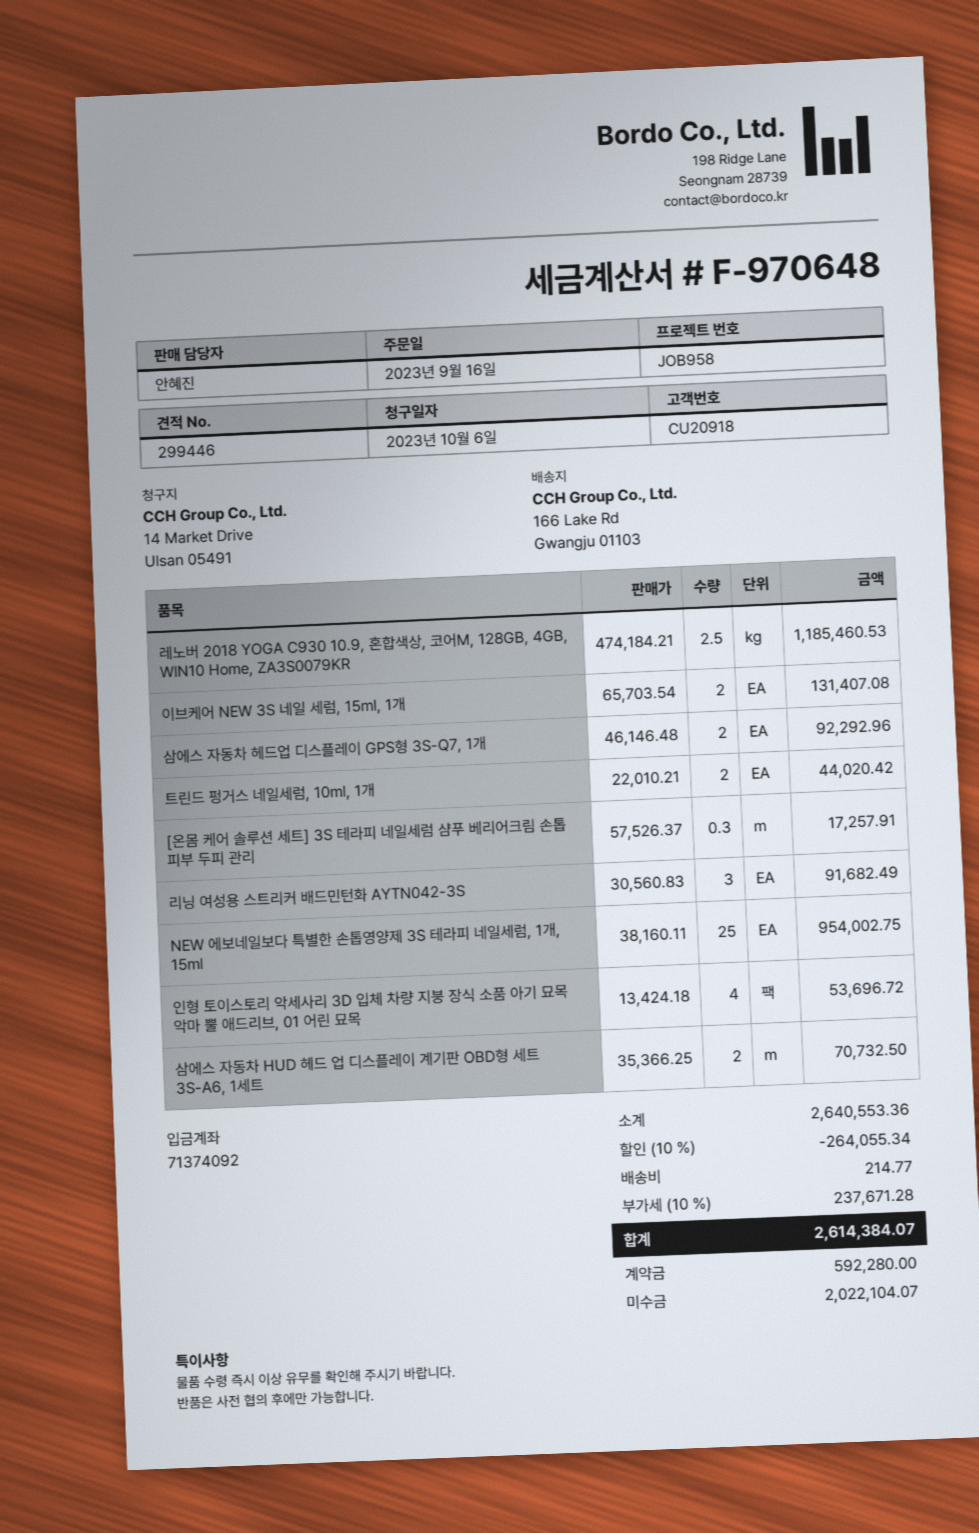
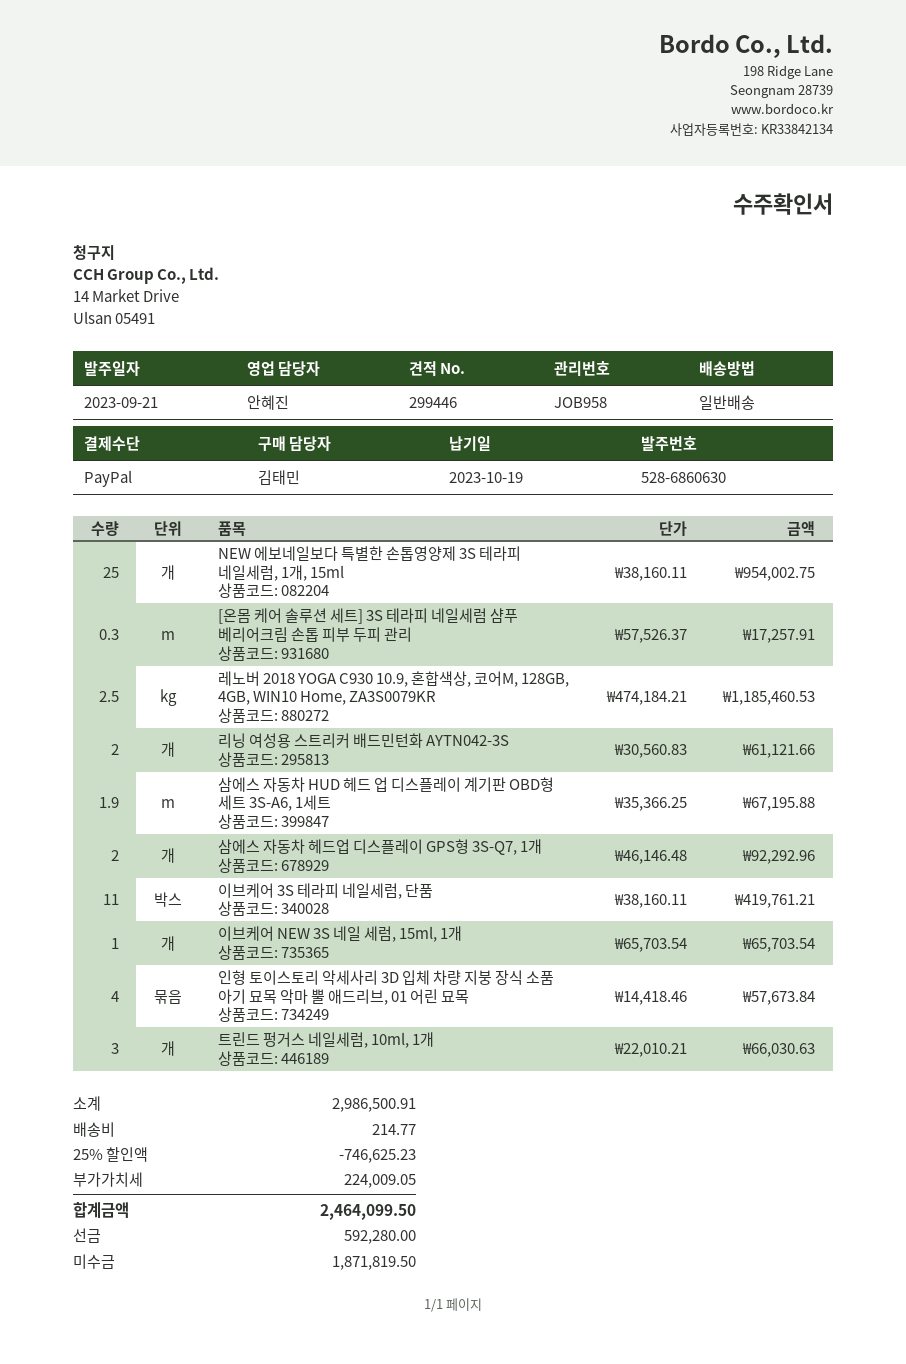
order date: 2023-09-16 -> 2023-09-21
이브케어 NEW 3S 네일 세럼, 15ml, 1개: 2 x 65703.54 = 131407.08 -> 1 x 65703.54 = 65703.54
트린드 펑거스 네일세럼, 10ml, 1개: 2 x 22010.21 = 44020.42 -> 3 x 22010.21 = 66030.63
리닝 여성용 스트리커 배드민턴화 AYTN042-3S: 3 x 30560.83 = 91682.49 -> 2 x 30560.83 = 61121.66
인형 토이스토리 악세사리 3D 입체 차량 지붕 장식 소품 아기 묘목 악마 뿔 애드리브, 01 어린 묘목: 4 x 13424.18 = 53696.72 -> 4 x 14418.46 = 57673.84
삼에스 자동차 HUD 헤드 업 디스플레이 계기판 OBD형 세트 3S-A6, 1세트: 2 x 35366.25 = 70732.50 -> 1.9 x 35366.25 = 67195.88
이브케어 3S 테라피 네일세럼, 단품: none -> 11 x 38160.11 = 419761.21
subtotal: 2640553.36 -> 2986500.91
discount: 10% = 264055.34 -> 25% = 746625.23
tax: 237671.28 -> 224009.05
total: 2614384.07 -> 2464099.50
balance: 2022104.07 -> 1871819.50

